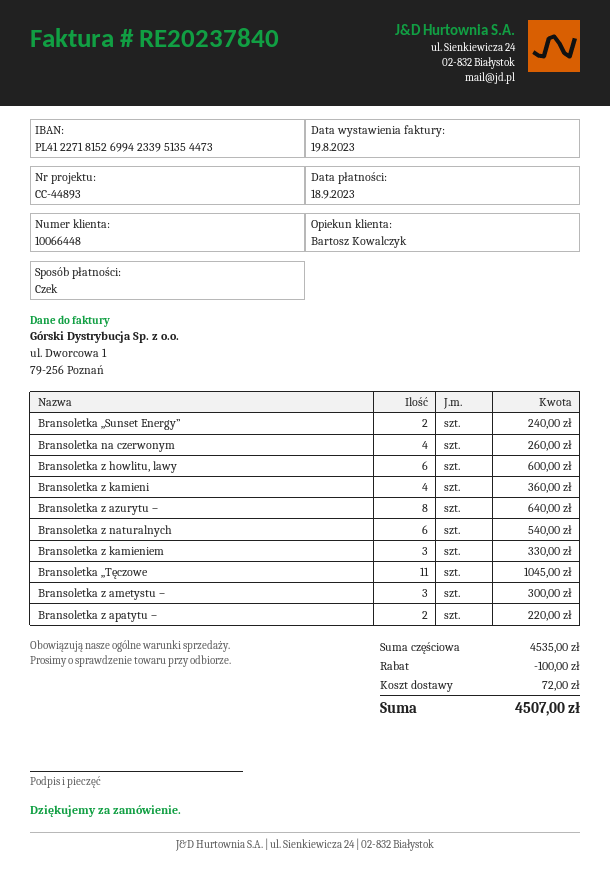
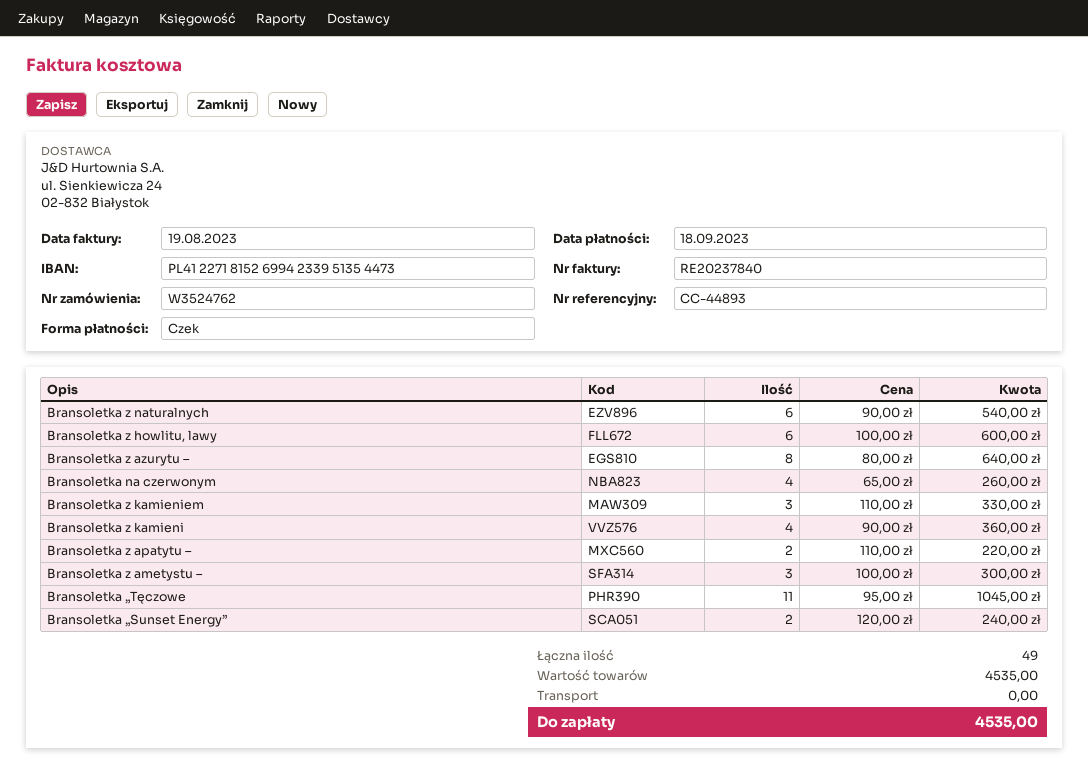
discount: 100.00 -> none
shipping: 72.00 -> 0.00
total: 4507.00 -> 4535.00

